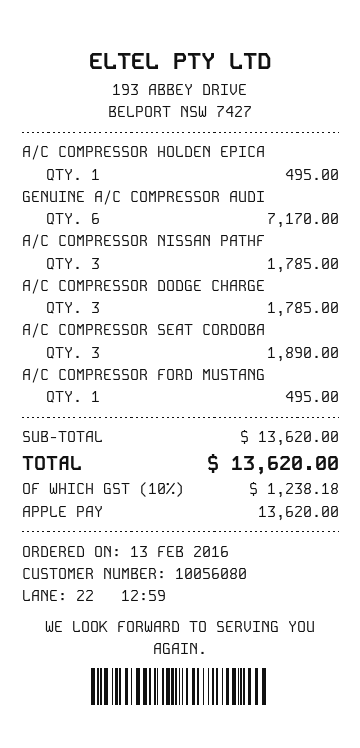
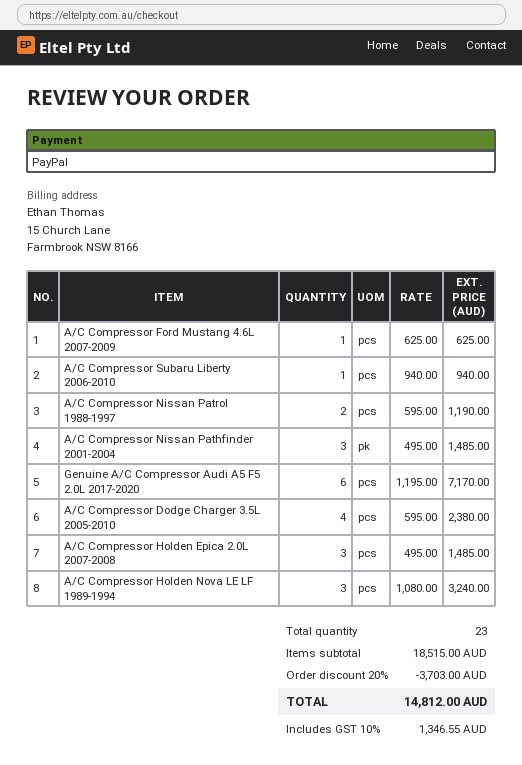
payment method: Apple Pay -> PayPal
A/C COMPRESSOR HOLDEN EPICA: 1 for 495.00 -> 3 for 1485.00
A/C COMPRESSOR NISSAN PATHF: 3 for 1785.00 -> 3 for 1485.00
A/C COMPRESSOR DODGE CHARGE: 3 for 1785.00 -> 4 for 2380.00
A/C COMPRESSOR SEAT CORDOBA: 3 for 1890.00 -> none
A/C COMPRESSOR FORD MUSTANG: 1 for 495.00 -> 1 for 625.00
A/C Compressor Subaru Liberty 2006-2010: none -> 1 for 940.00
A/C Compressor Nissan Patrol 1988-1997: none -> 2 for 1190.00
A/C Compressor Holden Nova LE LF 1989-1994: none -> 3 for 3240.00
subtotal: 13620.00 -> 18515.00
discount: none -> 20% = 3703.00
tax: 10% = 1238.18 -> 10% = 1346.55
total: 13620.00 -> 14812.00

